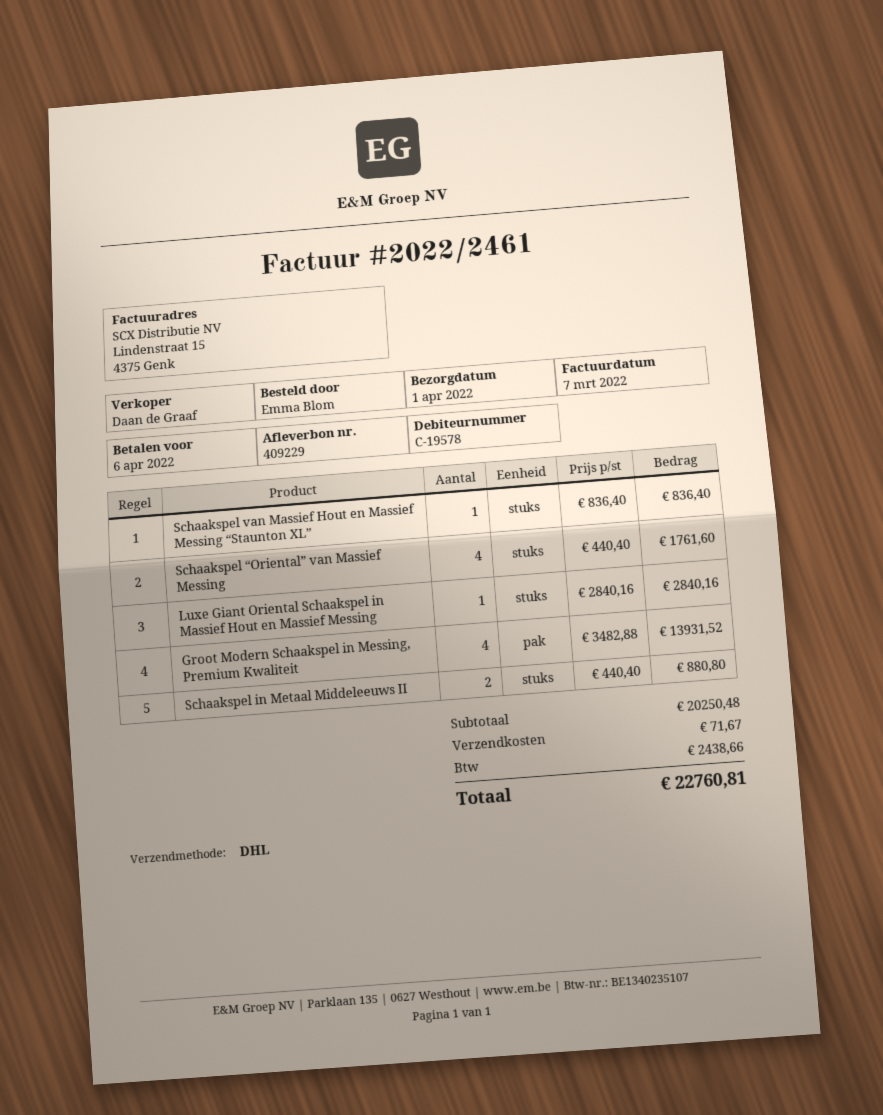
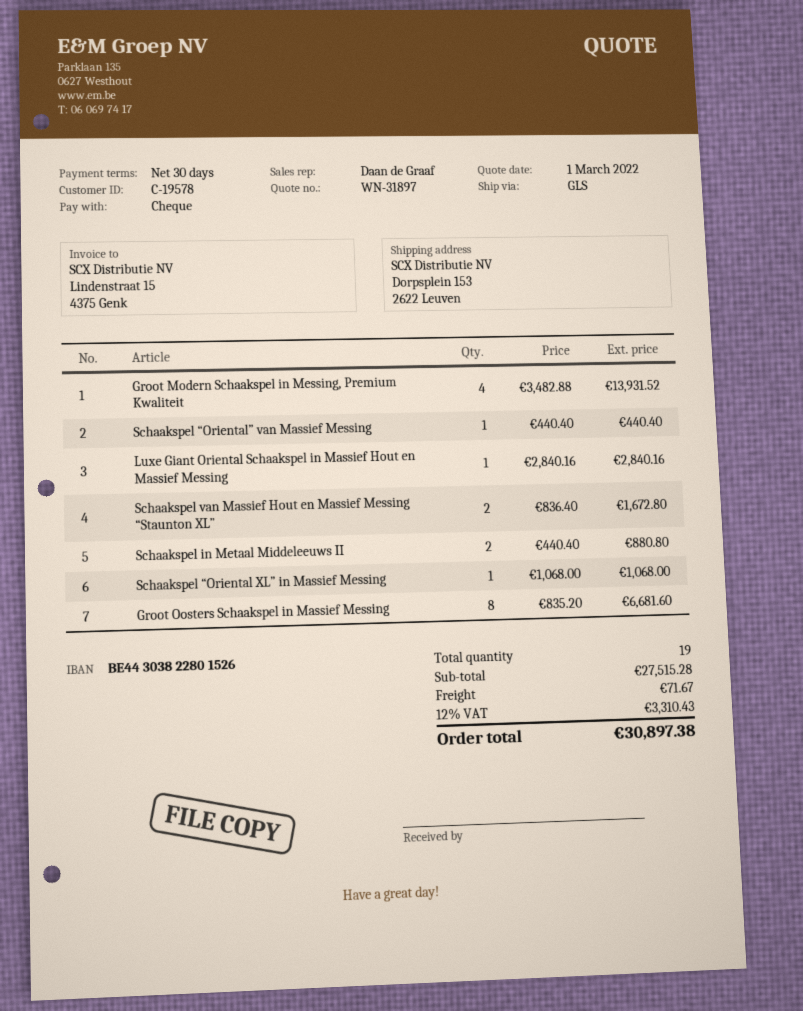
shipping method: DHL -> GLS
Schaakspel van Massief Hout en Massief Messing “Staunton XL”: 1 x 836.40 = 836.40 -> 2 x 836.40 = 1672.80
Schaakspel “Oriental” van Massief Messing: 4 x 440.40 = 1761.60 -> 1 x 440.40 = 440.40
Schaakspel “Oriental XL” in Massief Messing: none -> 1 x 1068.00 = 1068.00
Groot Oosters Schaakspel in Massief Messing: none -> 8 x 835.20 = 6681.60
subtotal: 20250.48 -> 27515.28
tax: 2438.66 -> 3310.43
total: 22760.81 -> 30897.38

